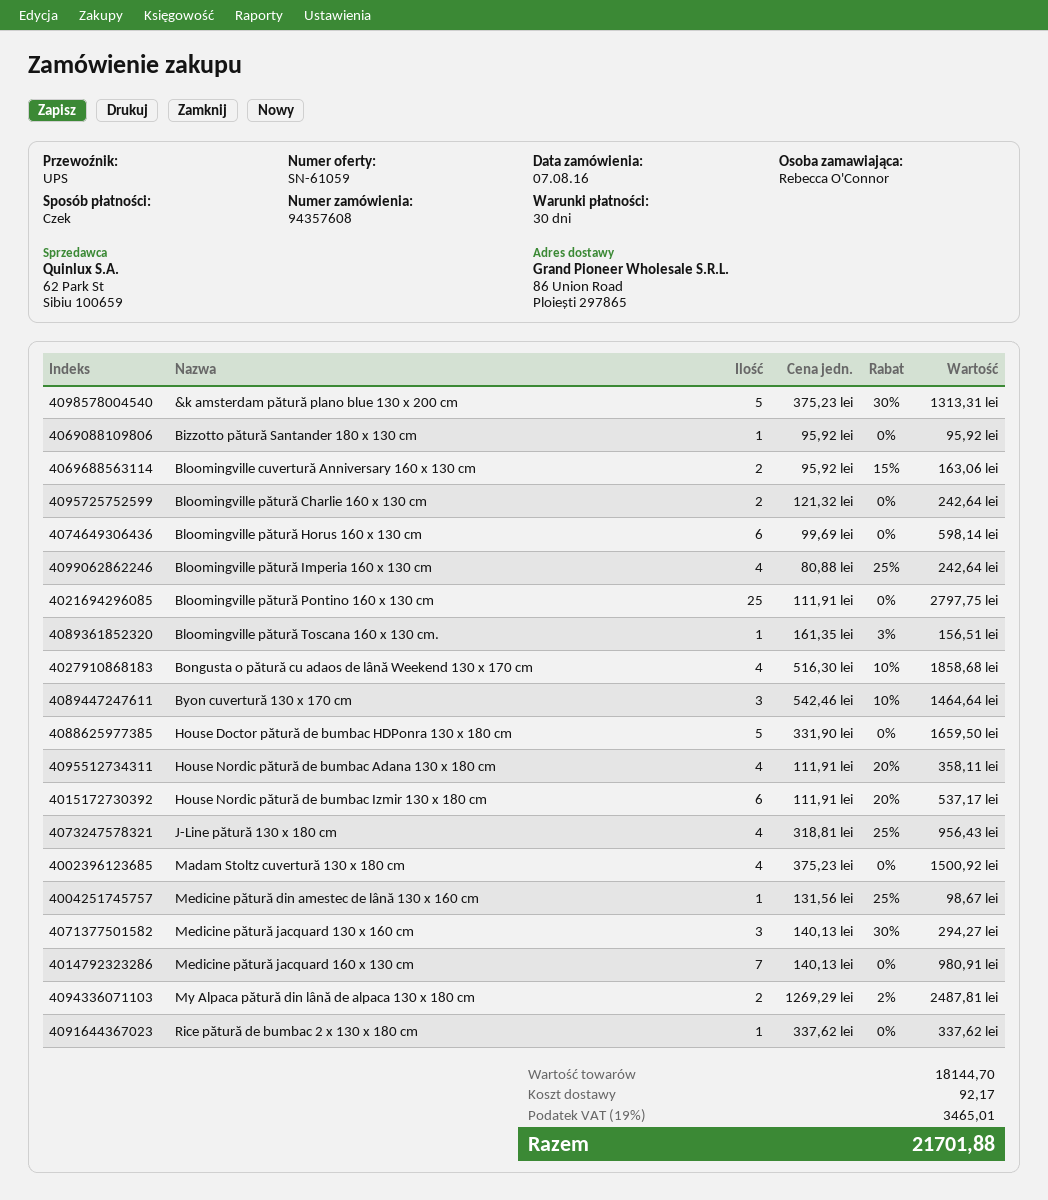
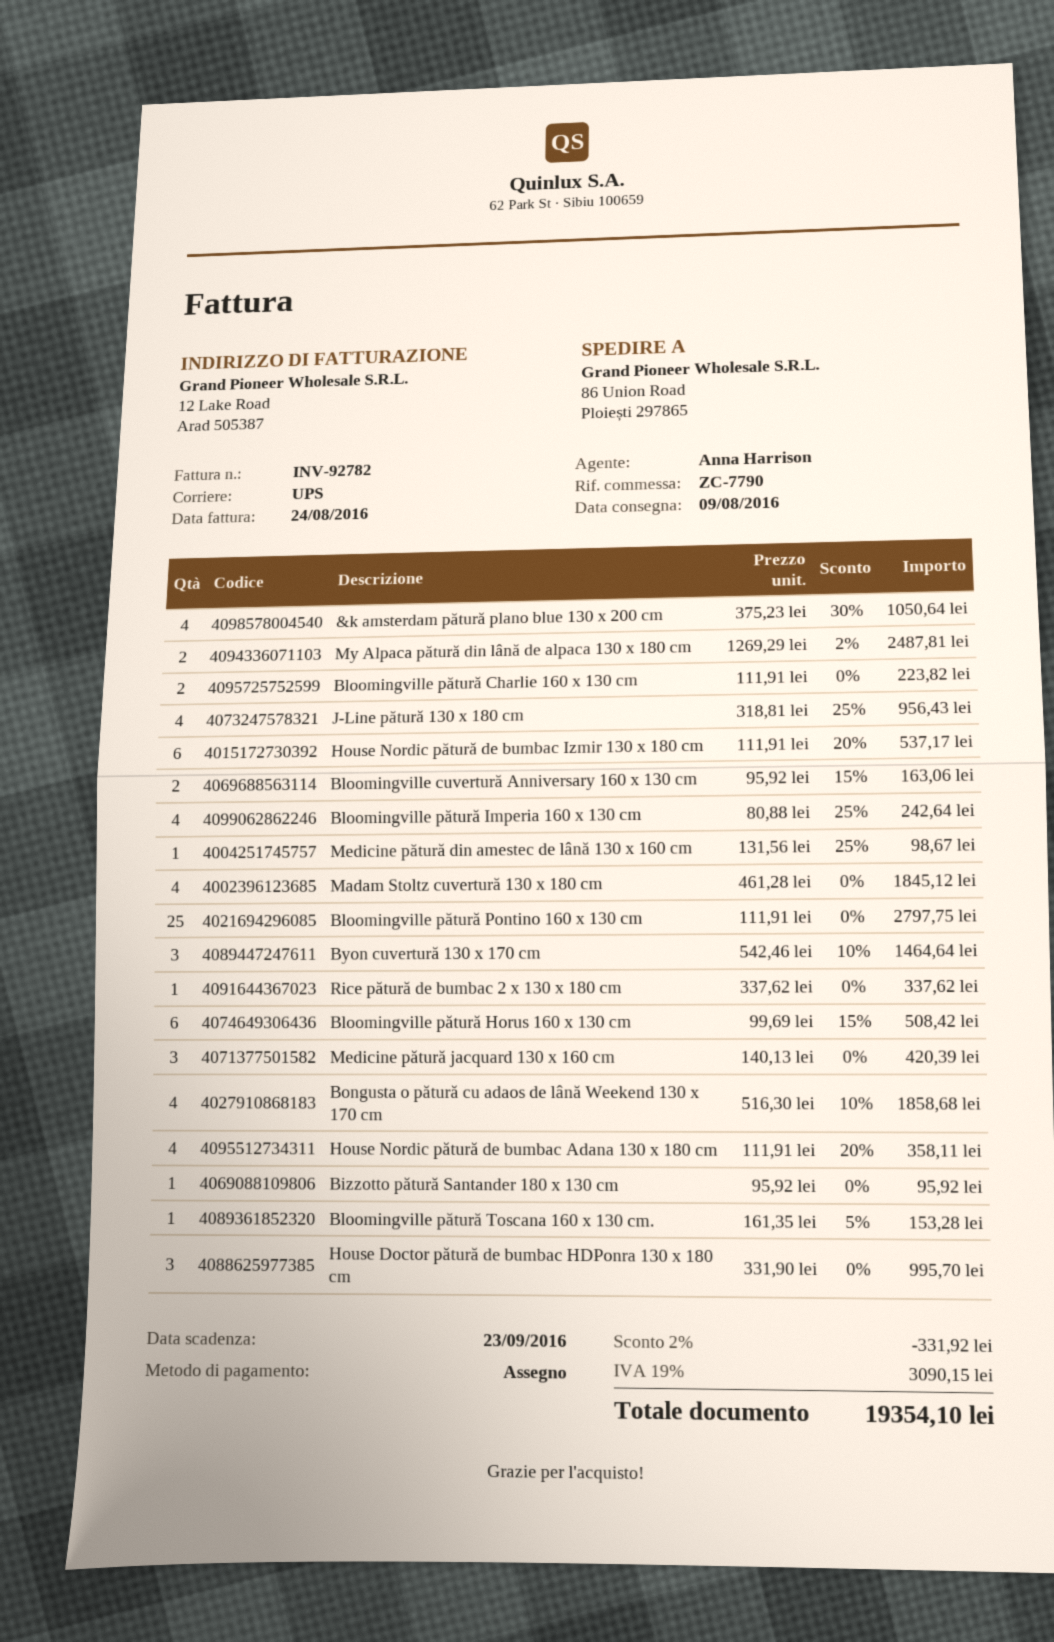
&k amsterdam pătură plano blue 130 x 200 cm: 5 x 375.23 - 30% = 1313.31 -> 4 x 375.23 - 30% = 1050.64
Bloomingville pătură Charlie 160 x 130 cm: 2 x 121.32 = 242.64 -> 2 x 111.91 = 223.82
Bloomingville pătură Horus 160 x 130 cm: 6 x 99.69 = 598.14 -> 6 x 99.69 - 15% = 508.42
Bloomingville pătură Toscana 160 x 130 cm.: 1 x 161.35 - 3% = 156.51 -> 1 x 161.35 - 5% = 153.28
House Doctor pătură de bumbac HDPonra 130 x 180 cm: 5 x 331.90 = 1659.50 -> 3 x 331.90 = 995.70
Madam Stoltz cuvertură 130 x 180 cm: 4 x 375.23 = 1500.92 -> 4 x 461.28 = 1845.12
Medicine pătură jacquard 130 x 160 cm: 3 x 140.13 - 30% = 294.27 -> 3 x 140.13 = 420.39
Medicine pătură jacquard 160 x 130 cm: 7 x 140.13 = 980.91 -> none
discount: none -> 2% = 331.92
shipping: 92.17 -> none
tax: 19% = 3465.01 -> 19% = 3090.15
total: 21701.88 -> 19354.10

